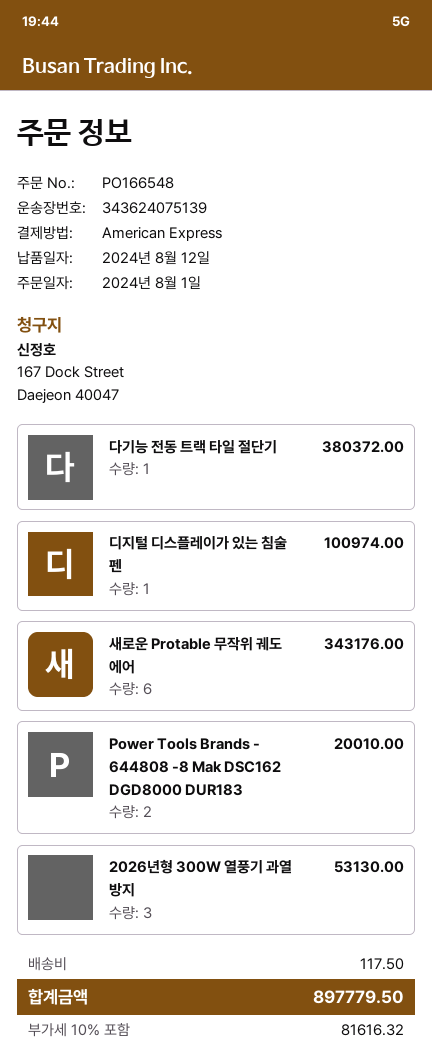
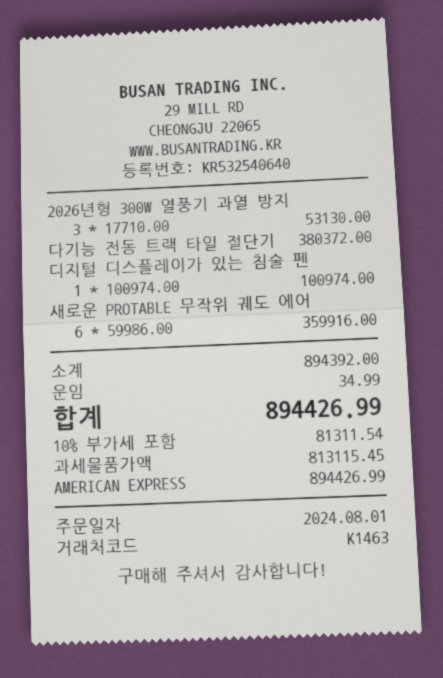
새로운 Protable 무작위 궤도 에어: 6 for 343176.00 -> 6 for 359916.00
Power Tools Brands - 644808 -8 Mak DSC162 DGD8000 DUR183: 2 for 20010.00 -> none
shipping: 117.50 -> 34.99
tax: 10% = 81616.32 -> 10% = 81311.54
total: 897779.50 -> 894426.99

